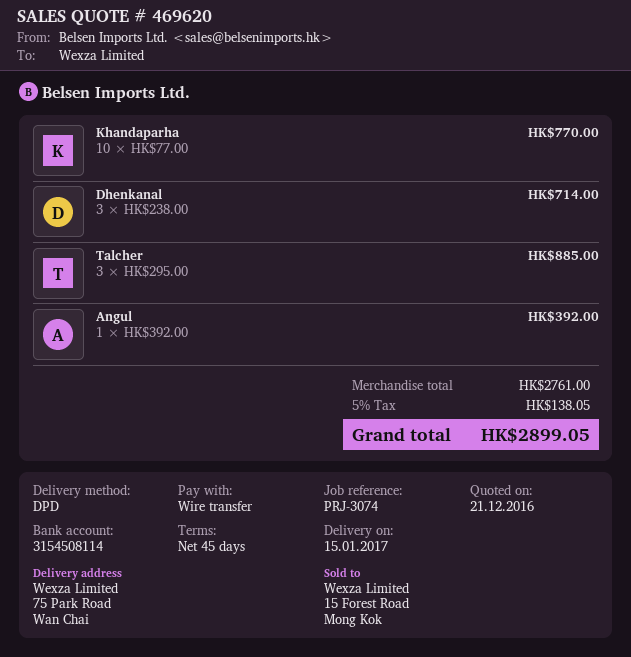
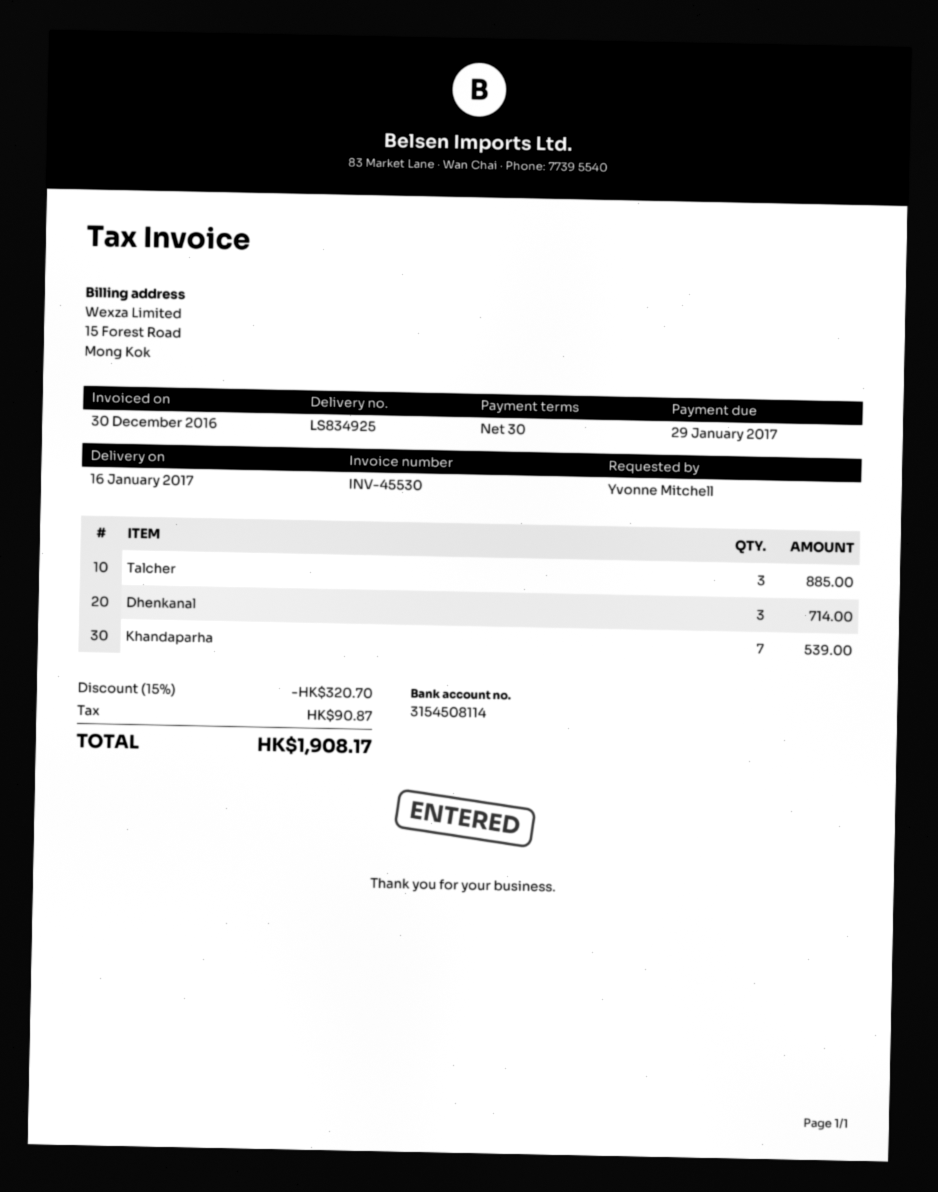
delivery date: 2017-01-15 -> 2017-01-16
payment terms: 45 days -> 30 days
Khandaparha: 10 for 770.00 -> 7 for 539.00
Angul: 1 for 392.00 -> none
discount: none -> 15% = 320.70
tax: 138.05 -> 90.87
total: 2899.05 -> 1908.17

